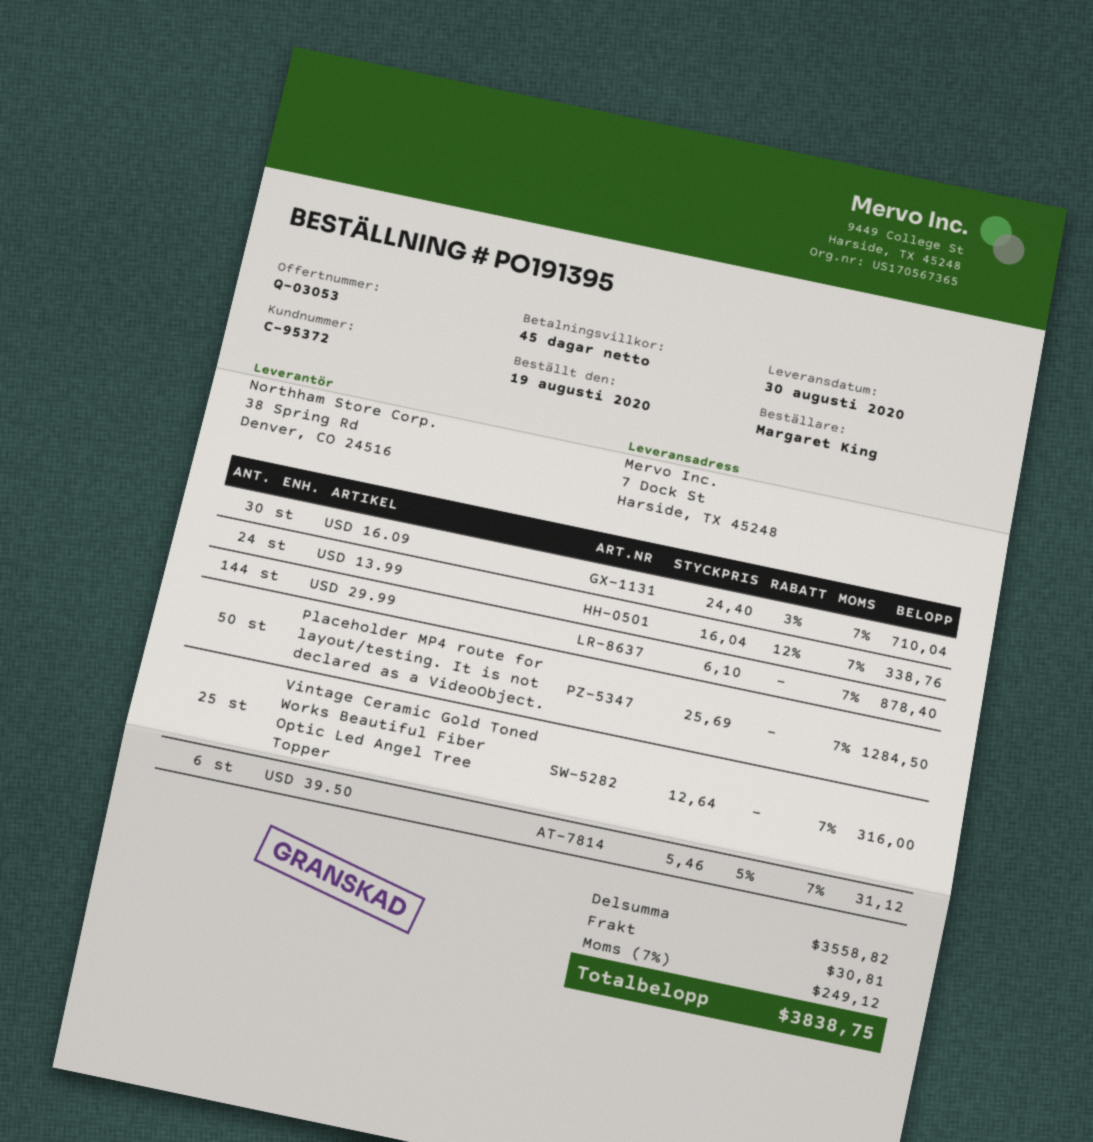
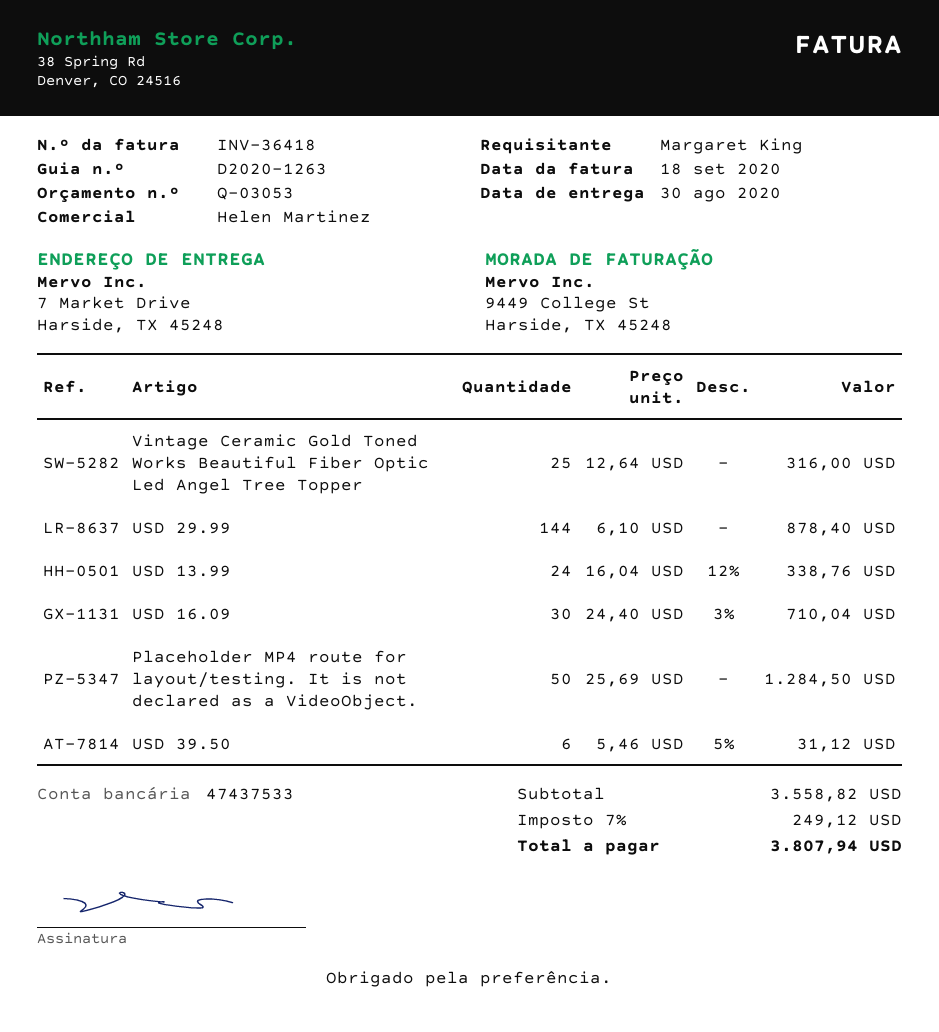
ship to: 7 Dock St, Harside, TX 45248 -> 7 Market Drive, Harside, TX 45248
shipping: 30.81 -> none
total: 3838.75 -> 3807.94

